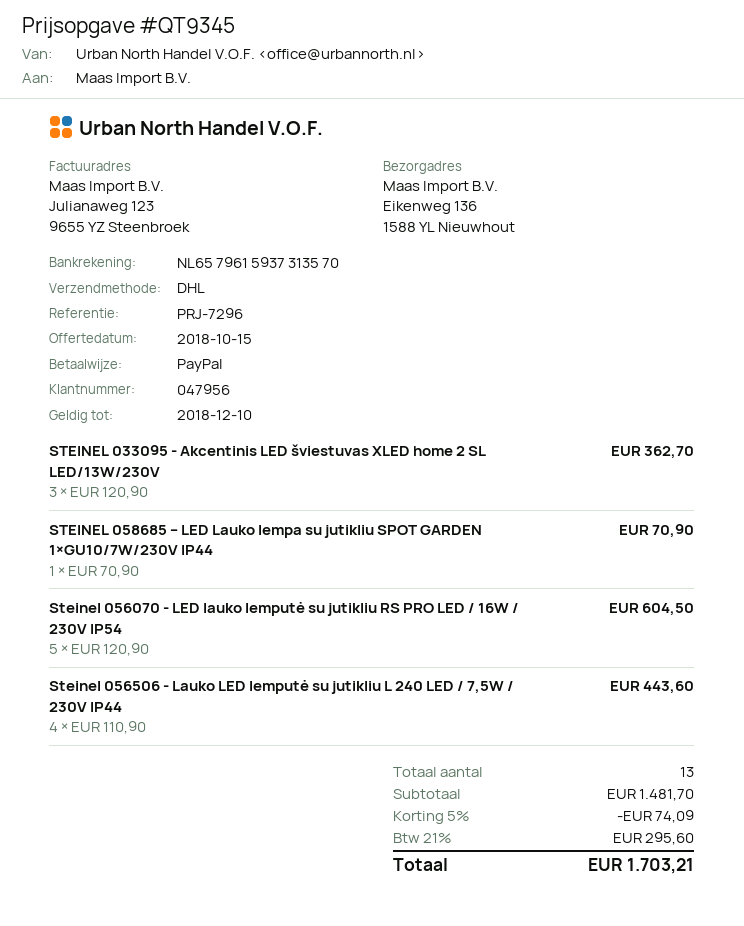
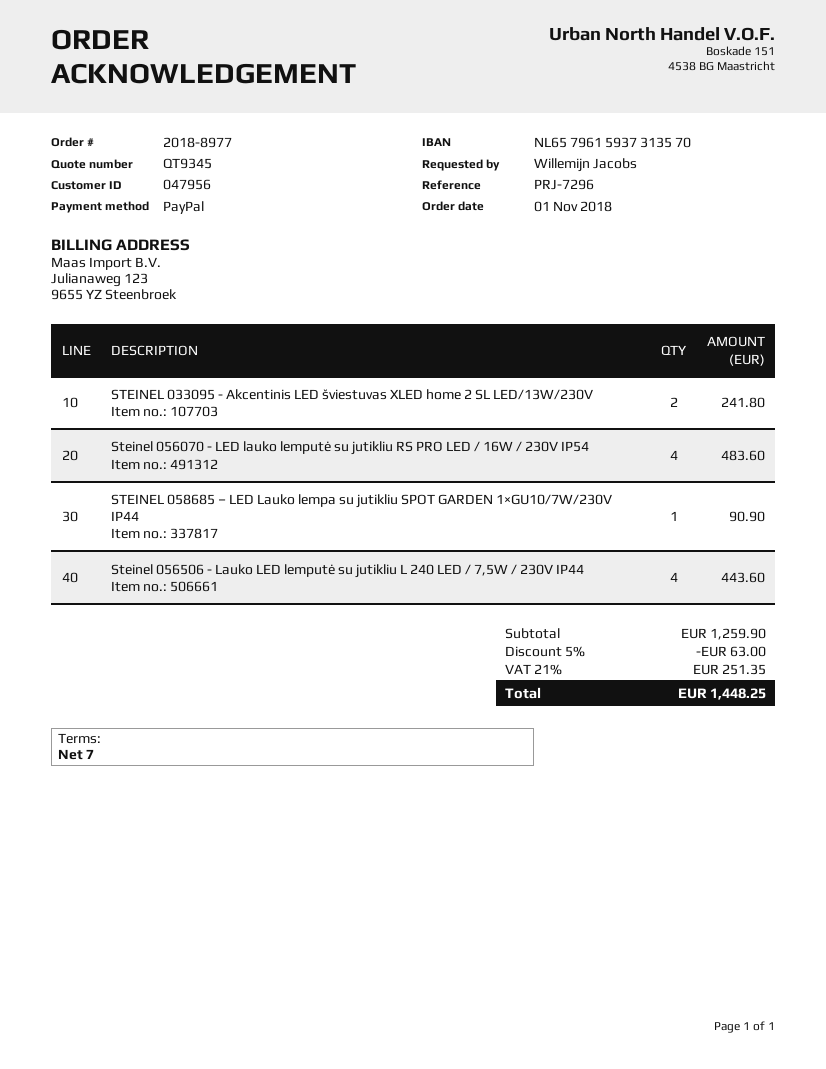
STEINEL 033095 - Akcentinis LED šviestuvas XLED home 2 SL LED/13W/230V: 3 for 362.70 -> 2 for 241.80
STEINEL 058685 – LED Lauko lempa su jutikliu SPOT GARDEN 1×GU10/7W/230V IP44: 1 for 70.90 -> 1 for 90.90
Steinel 056070 - LED lauko lemputė su jutikliu RS PRO LED / 16W / 230V IP54: 5 for 604.50 -> 4 for 483.60
subtotal: 1481.70 -> 1259.90
discount: 5% = 74.09 -> 5% = 63.00
tax: 21% = 295.60 -> 21% = 251.35
total: 1703.21 -> 1448.25

